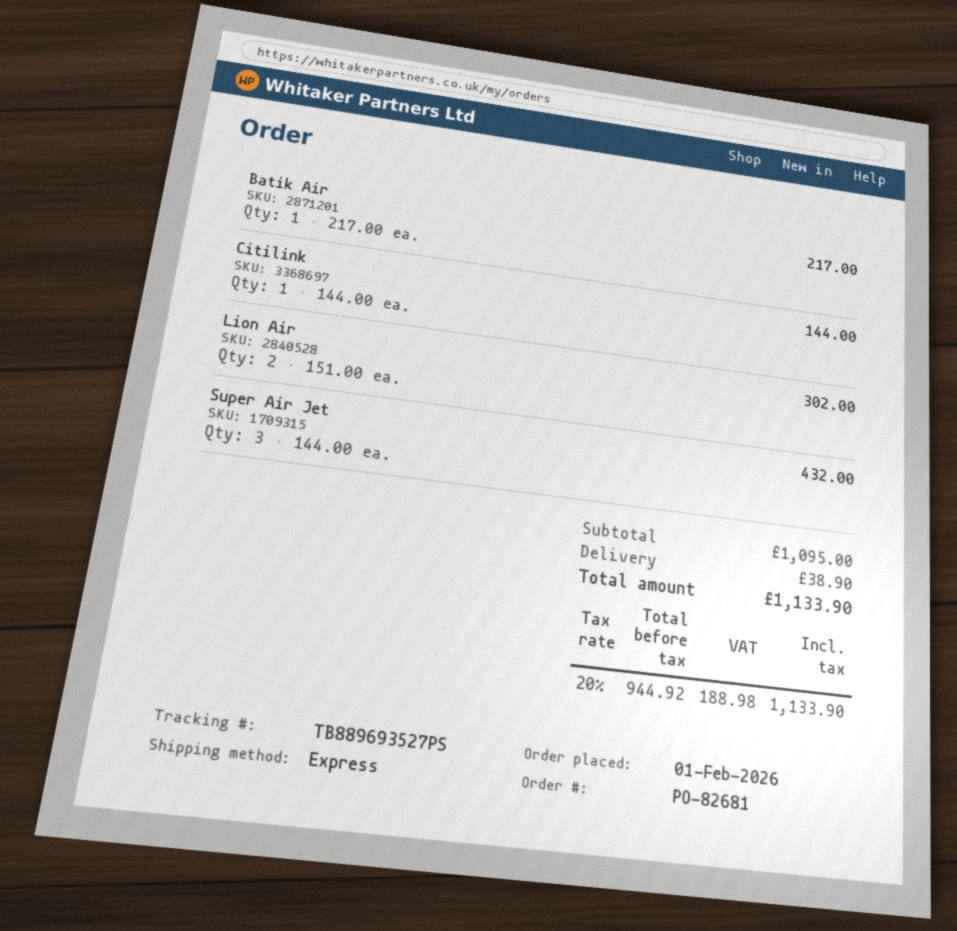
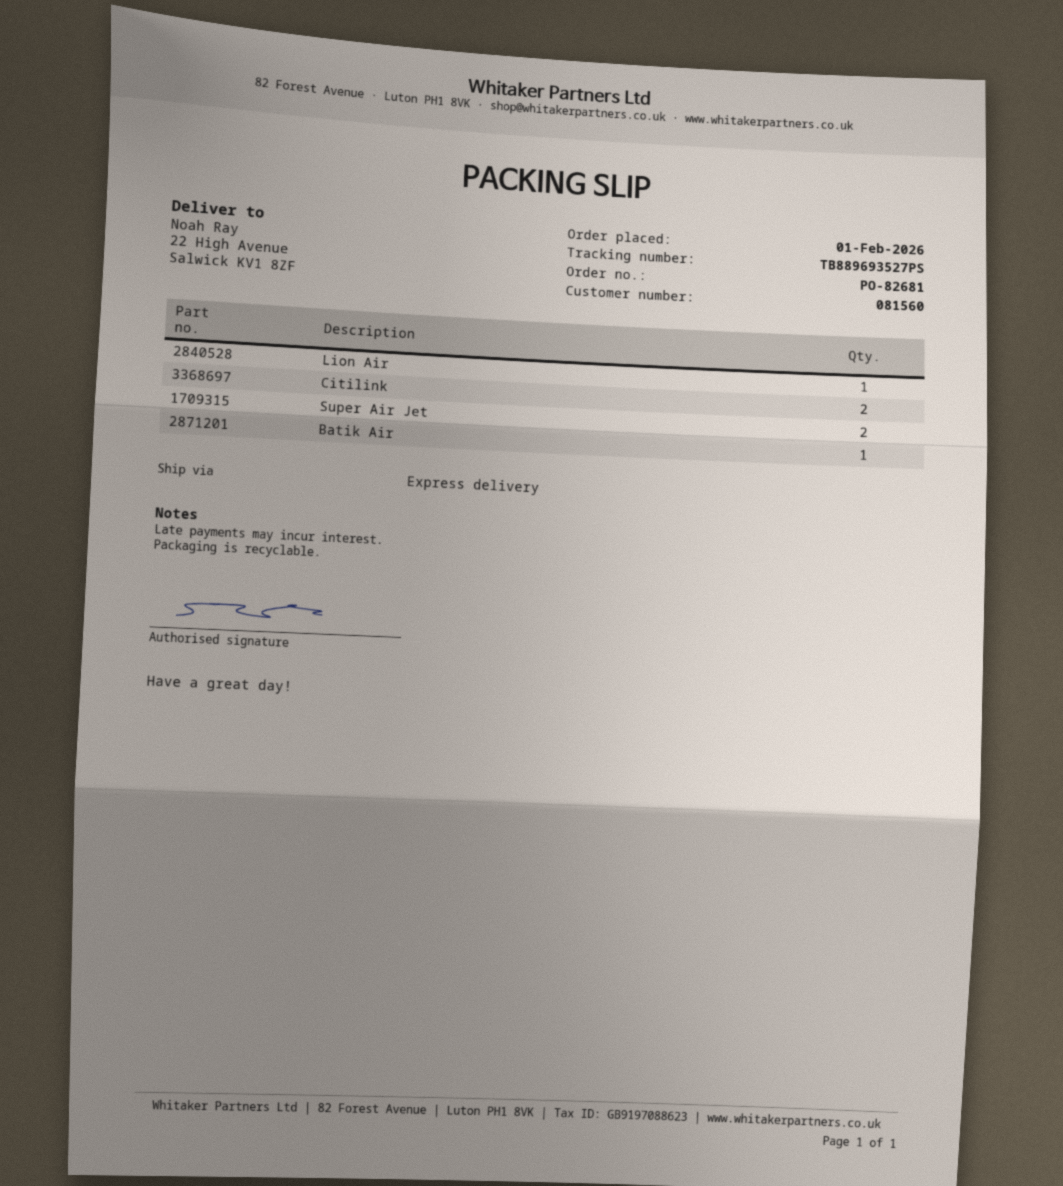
Citilink: 1 -> 2
Lion Air: 2 -> 1
Super Air Jet: 3 -> 2

